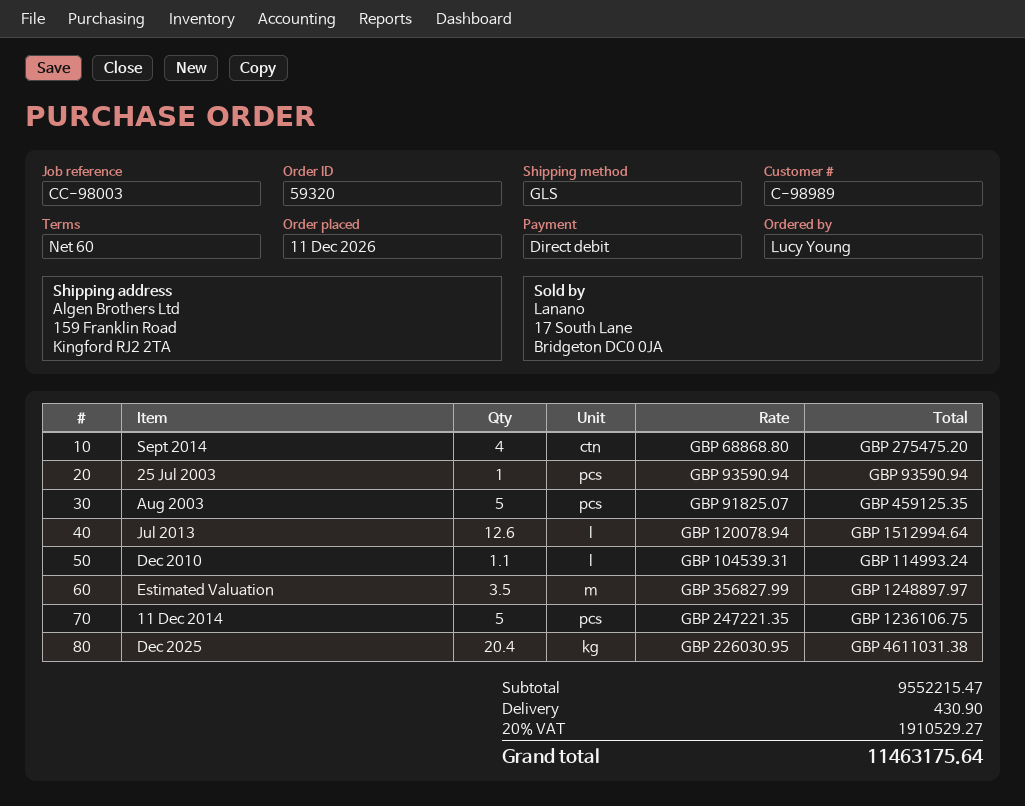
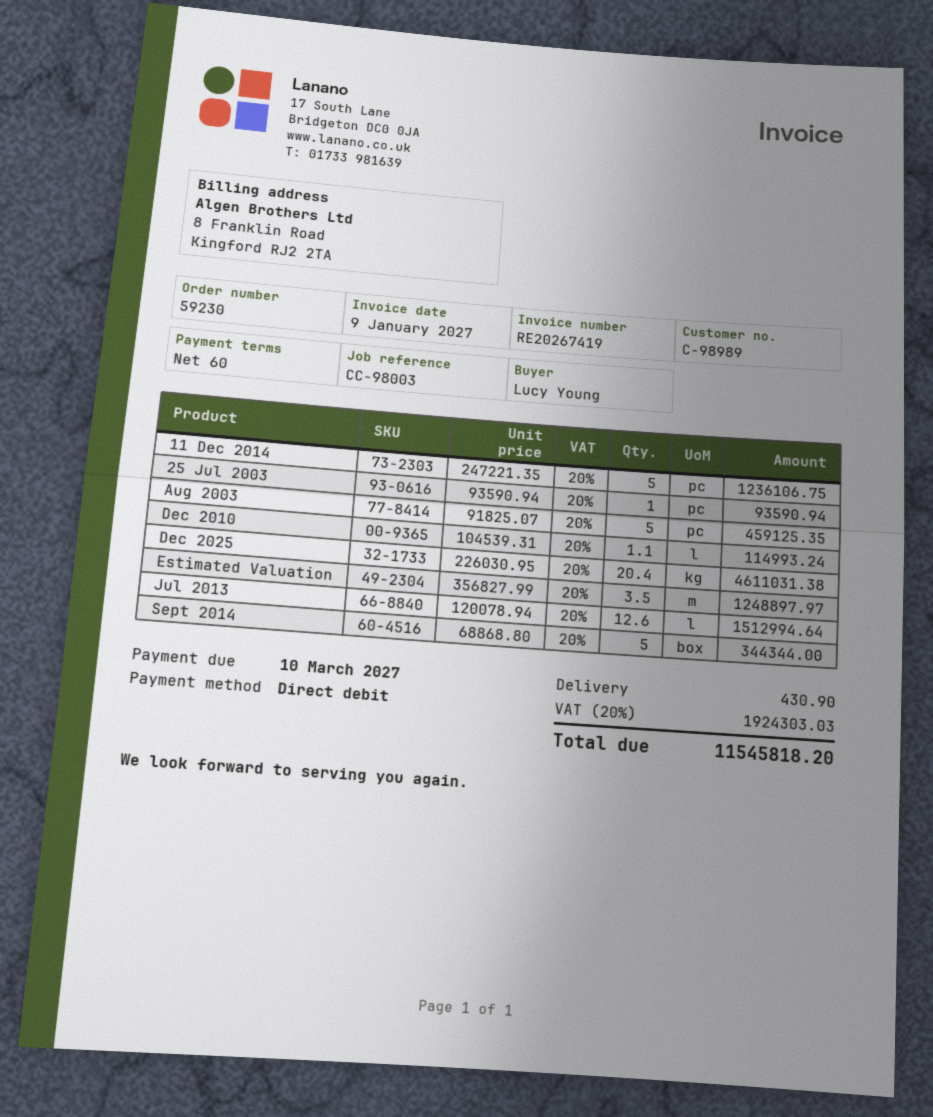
order number: 59320 -> 59230
Sept 2014: 4 x 68868.80 = 275475.20 -> 5 x 68868.80 = 344344.00
tax: 20% = 1910529.27 -> 20% = 1924303.03
total: 11463175.64 -> 11545818.20

